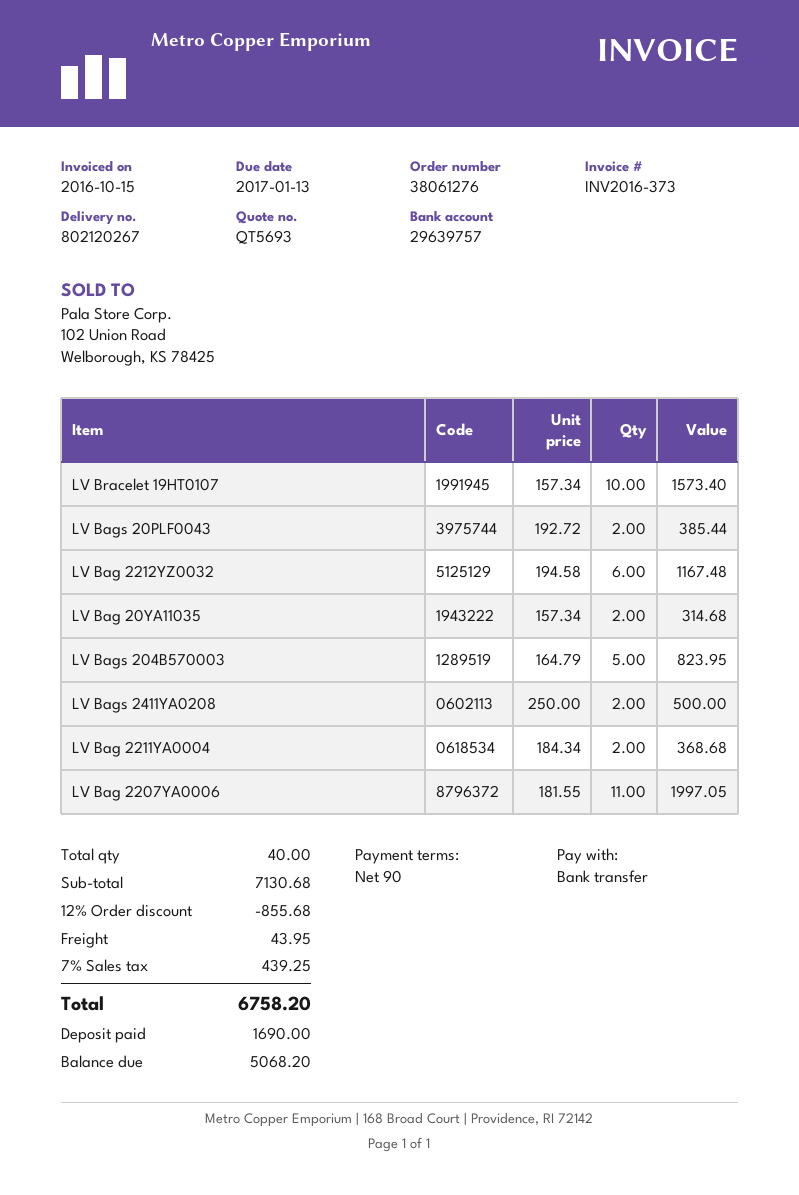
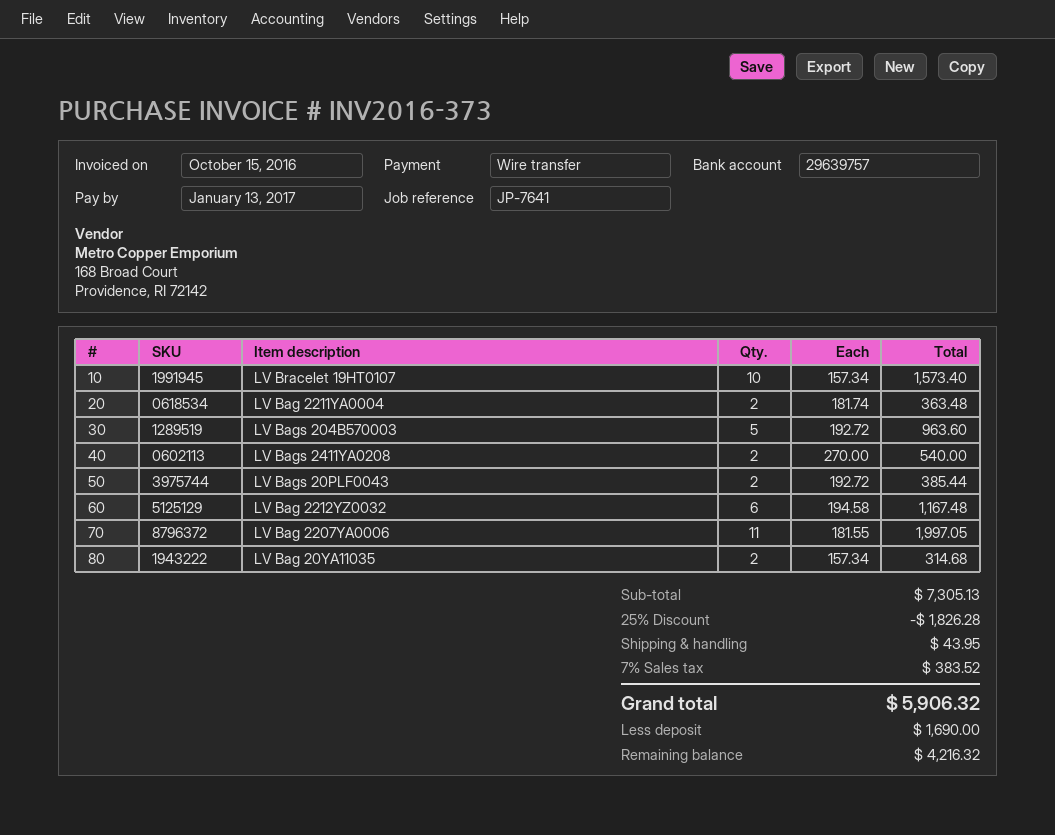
LV Bags 204B570003: 5 x 164.79 = 823.95 -> 5 x 192.72 = 963.60
LV Bags 2411YA0208: 2 x 250.00 = 500.00 -> 2 x 270.00 = 540.00
LV Bag 2211YA0004: 2 x 184.34 = 368.68 -> 2 x 181.74 = 363.48
subtotal: 7130.68 -> 7305.13
discount: 12% = 855.68 -> 25% = 1826.28
tax: 7% = 439.25 -> 7% = 383.52
total: 6758.20 -> 5906.32
balance: 5068.20 -> 4216.32

